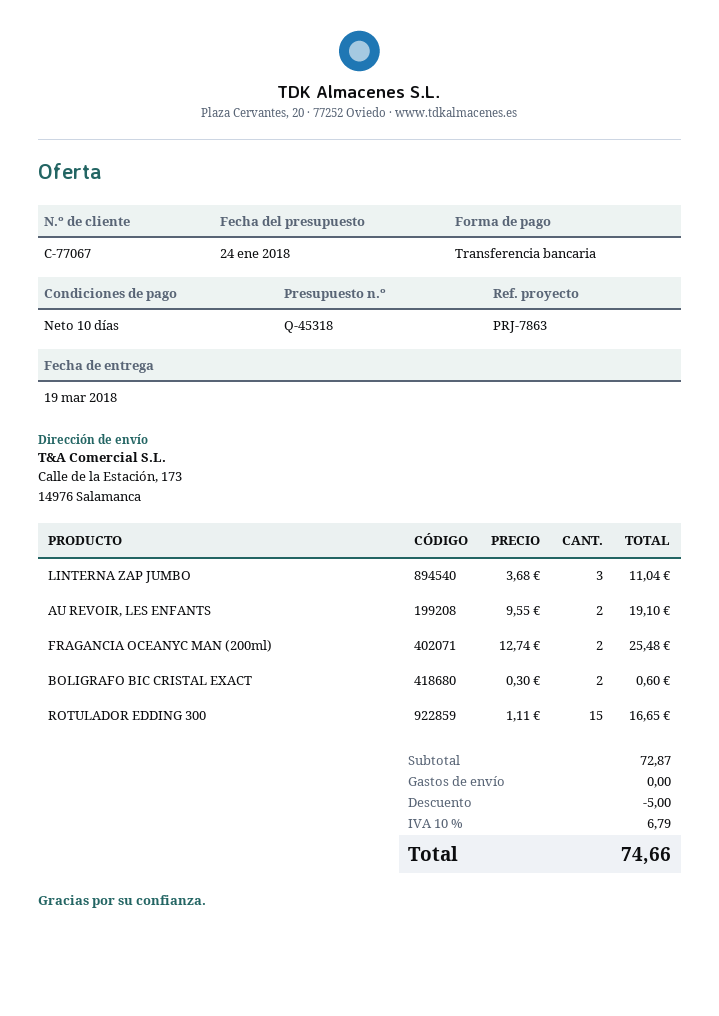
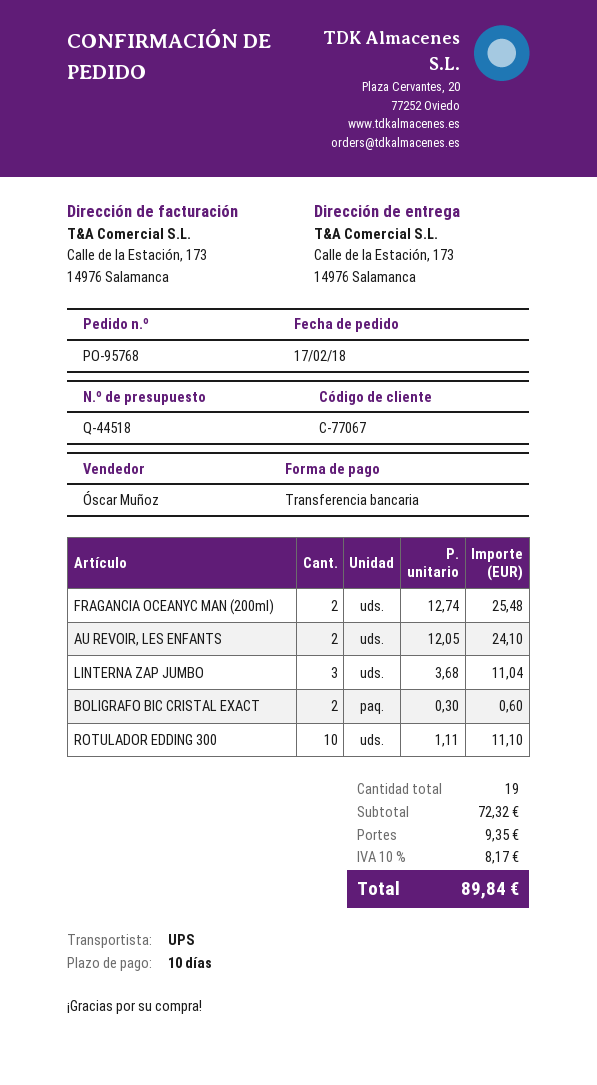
quote number: Q-45318 -> Q-44518
AU REVOIR, LES ENFANTS: 2 x 9.55 = 19.10 -> 2 x 12.05 = 24.10
ROTULADOR EDDING 300: 15 x 1.11 = 16.65 -> 10 x 1.11 = 11.10
subtotal: 72.87 -> 72.32
discount: 5.00 -> none
shipping: 0.00 -> 9.35
tax: 10% = 6.79 -> 10% = 8.17
total: 74.66 -> 89.84

